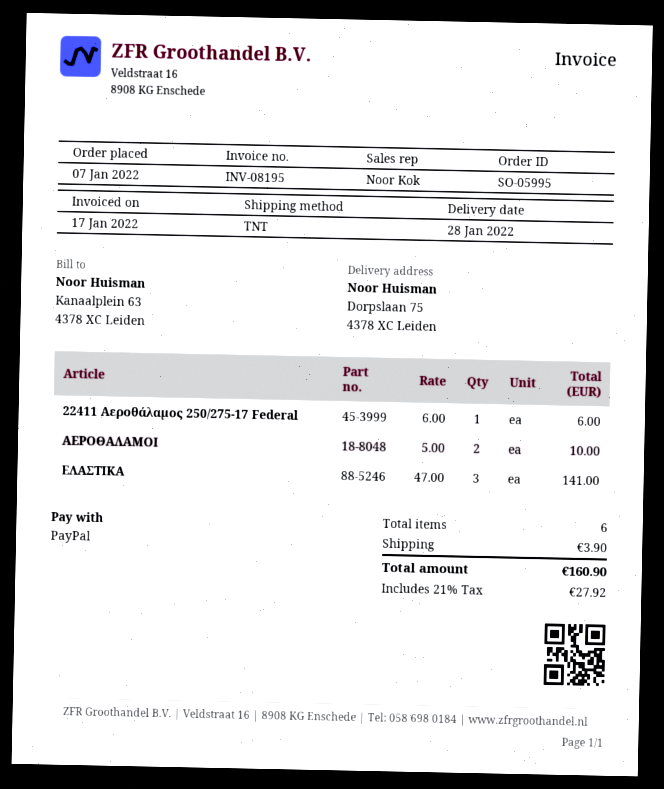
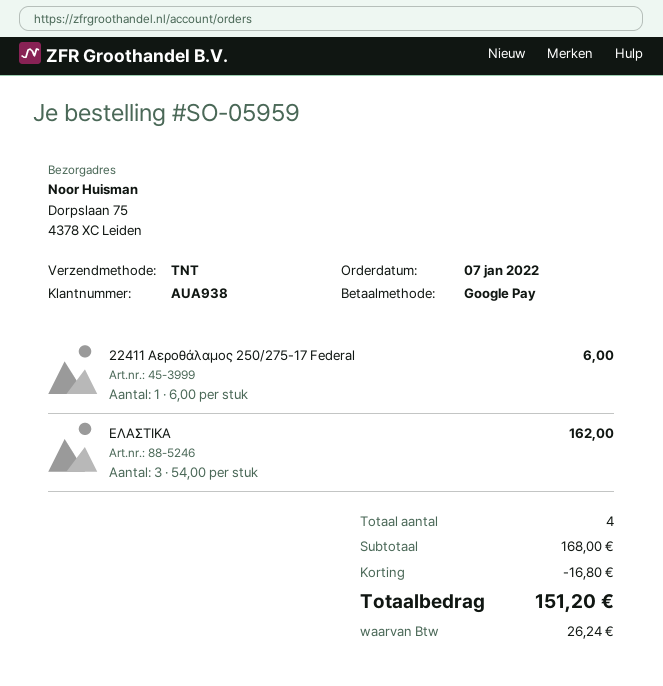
order number: SO-05995 -> SO-05959
payment method: PayPal -> Google Pay
ΑΕΡΟΘΑΛΑΜΟΙ: 2 x 5.00 = 10.00 -> none
ΕΛΑΣΤΙΚΑ: 3 x 47.00 = 141.00 -> 3 x 54.00 = 162.00
total quantity: 6 -> 4
discount: none -> 16.80
shipping: 3.90 -> none
tax: 27.92 -> 26.24
total: 160.90 -> 151.20

